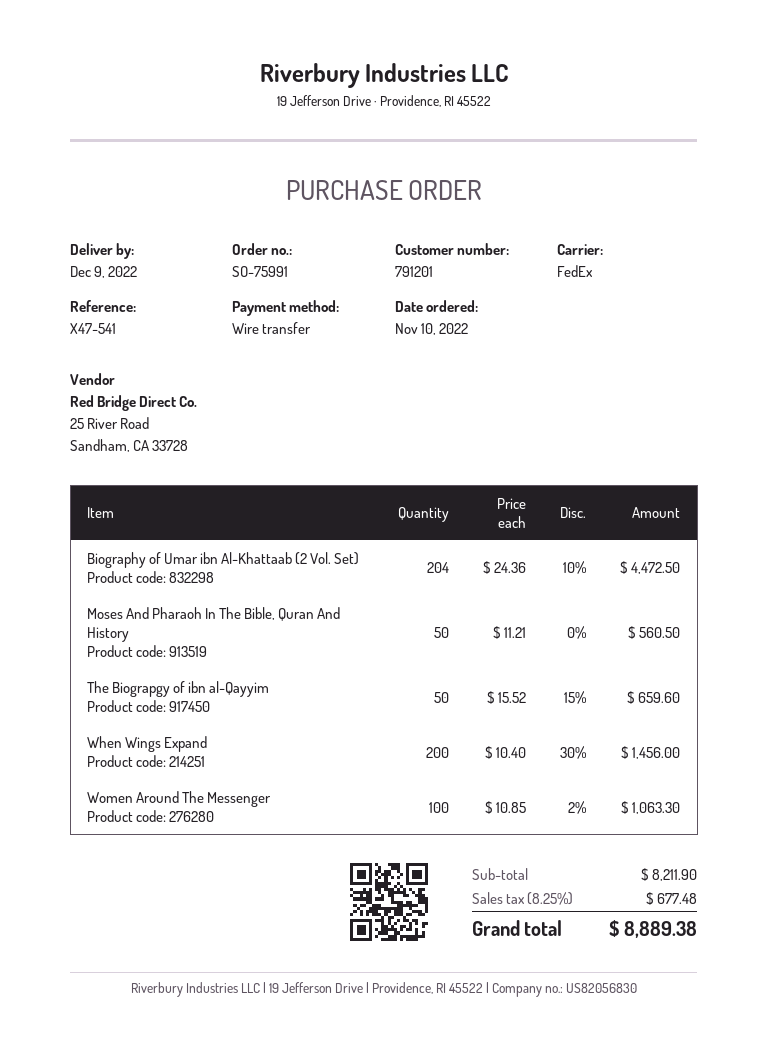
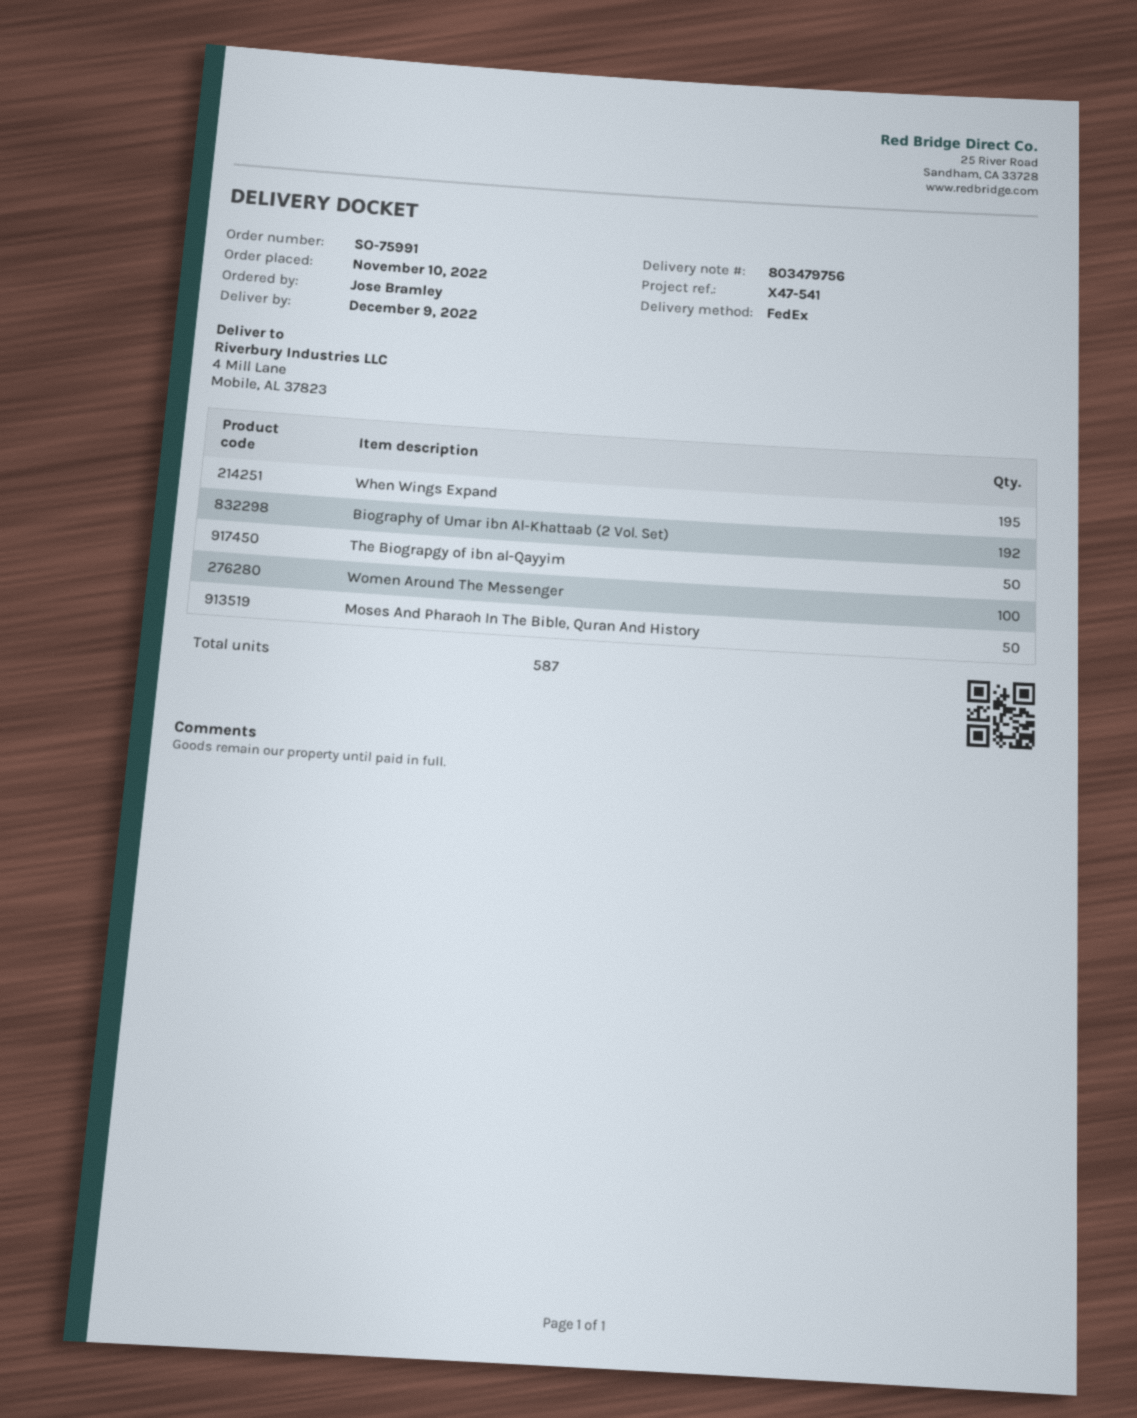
Biography of Umar ibn Al-Khattaab (2 Vol. Set): 204 -> 192
When Wings Expand: 200 -> 195

